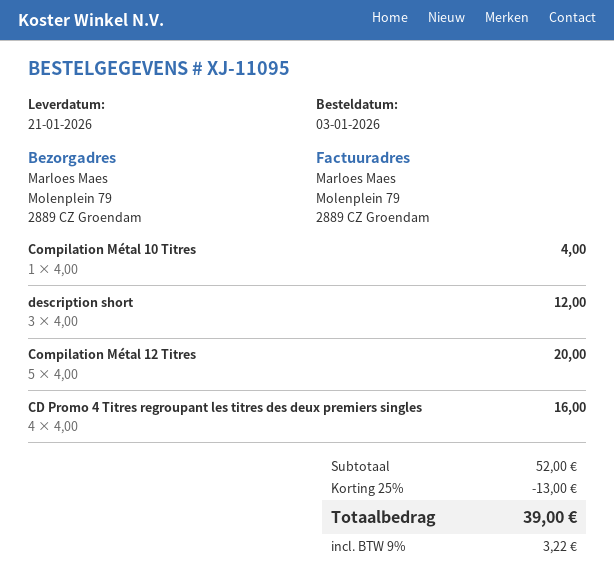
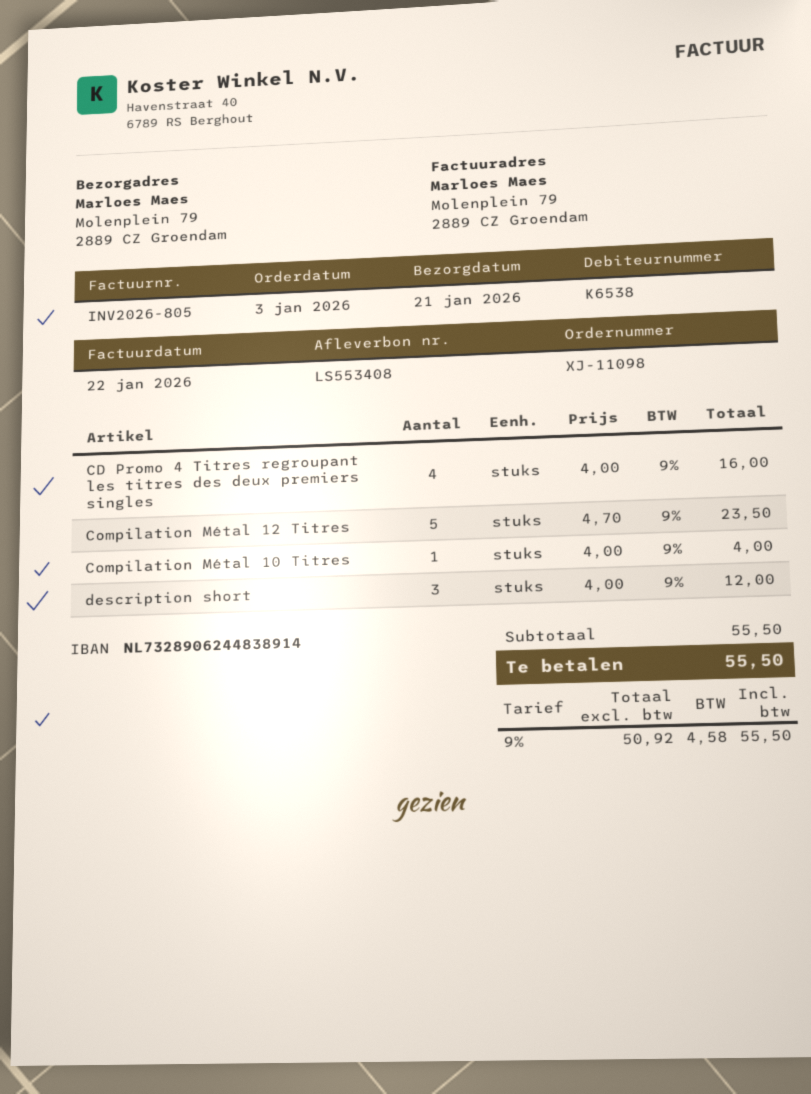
order number: XJ-11095 -> XJ-11098
Compilation Métal 12 Titres: 5 x 4.00 = 20.00 -> 5 x 4.70 = 23.50
subtotal: 52.00 -> 55.50
discount: 25% = 13.00 -> none
tax: 9% = 3.22 -> 9% = 4.58
total: 39.00 -> 55.50

